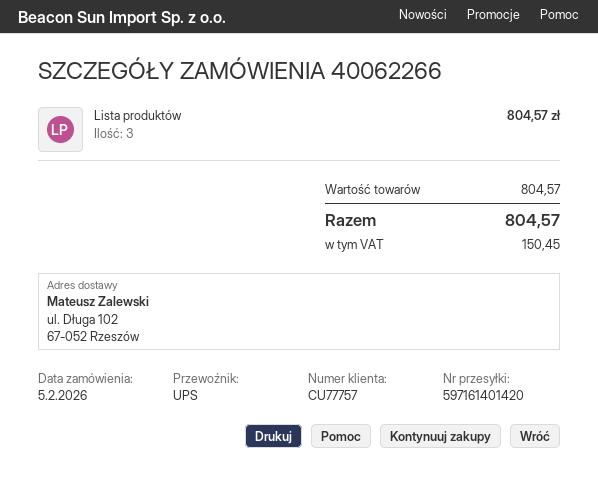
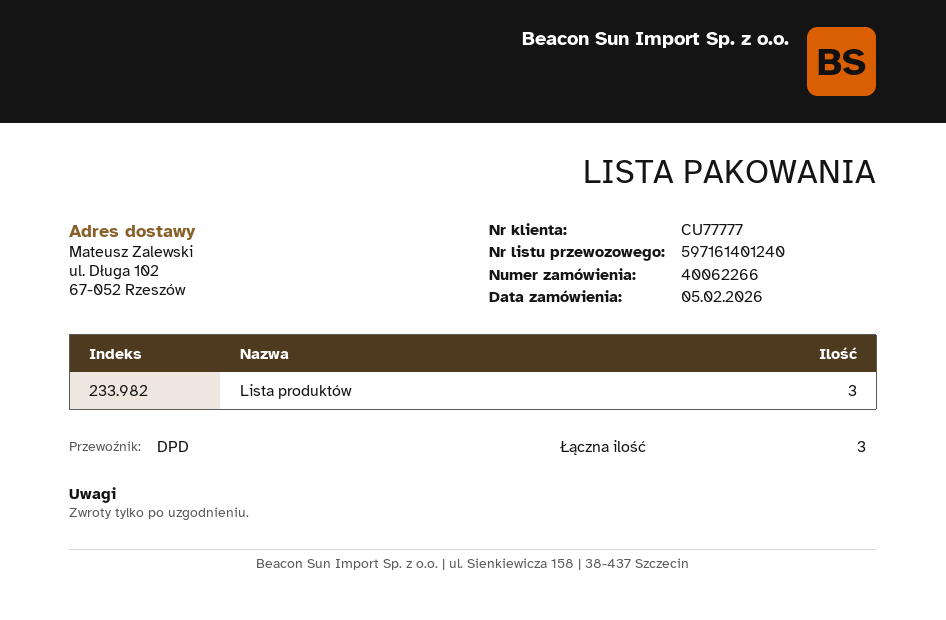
customer number: CU77757 -> CU77777
shipping method: UPS -> DPD
tracking number: 597161401420 -> 597161401240

